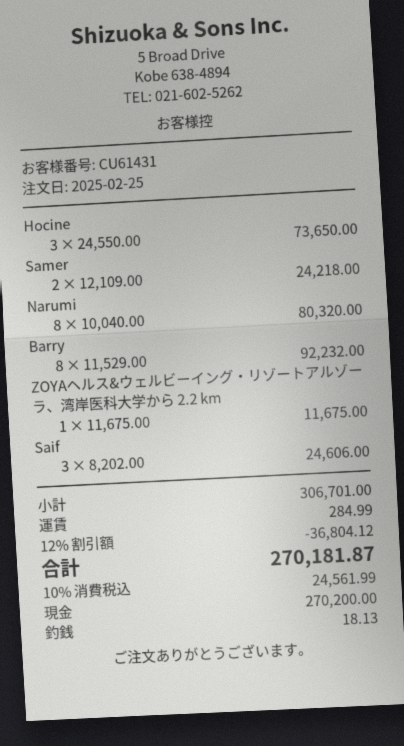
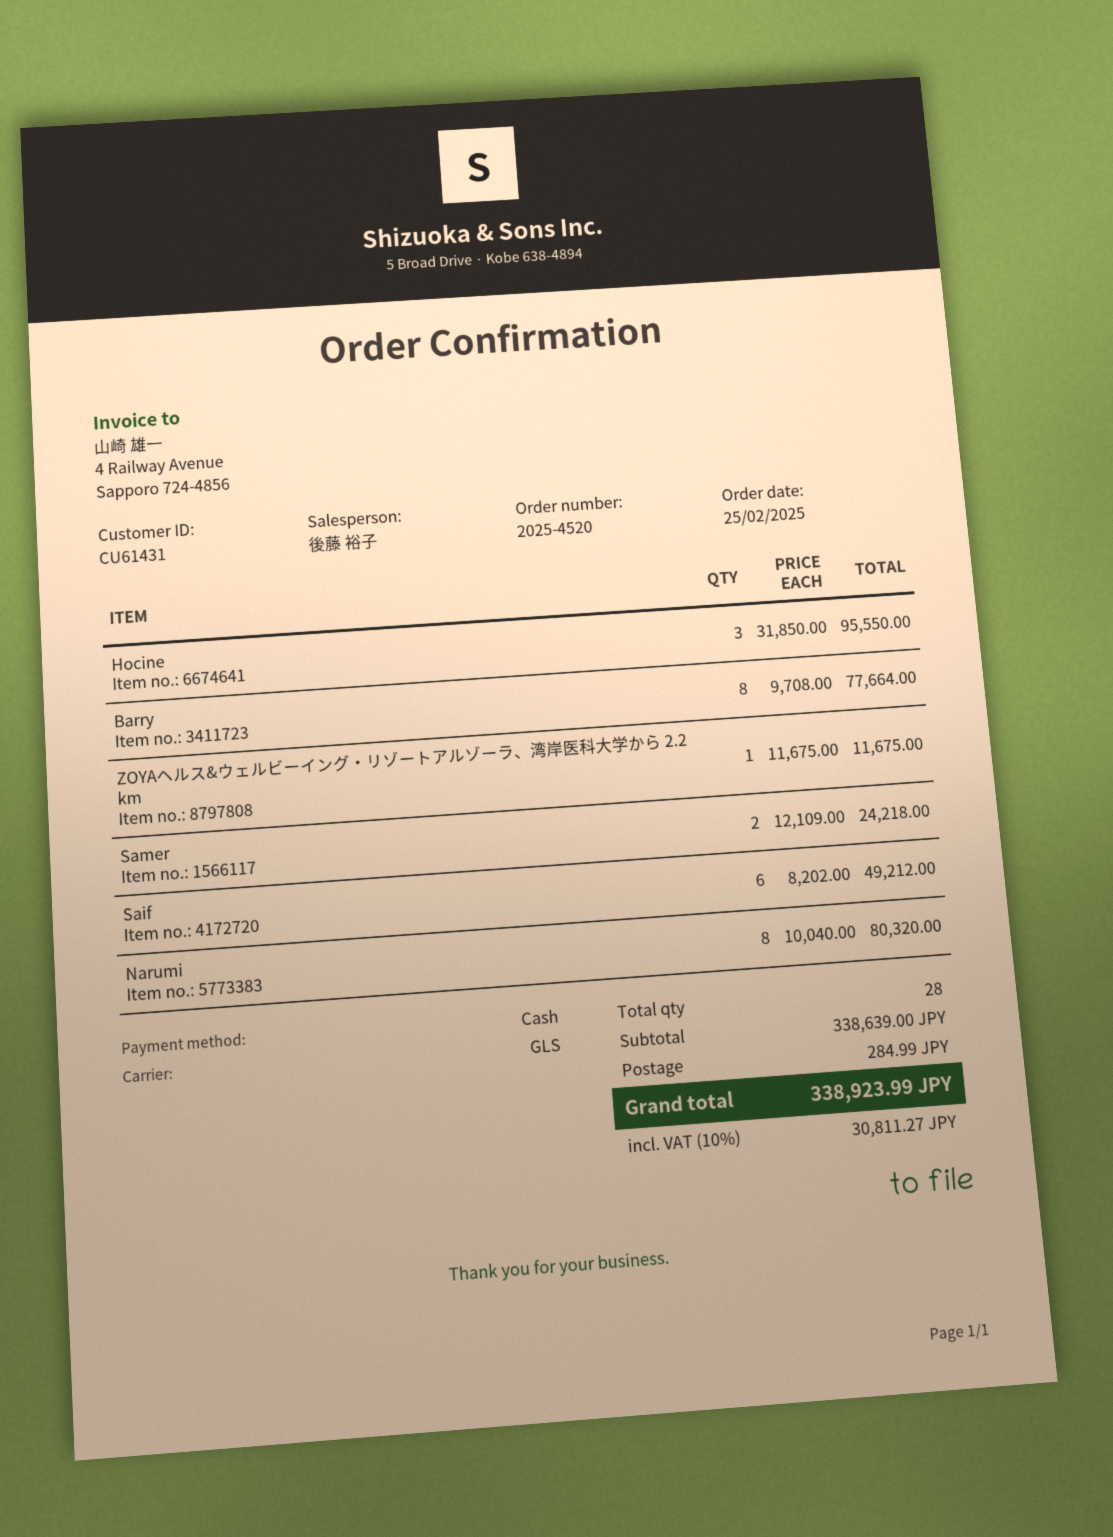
Hocine: 3 x 24550.00 = 73650.00 -> 3 x 31850.00 = 95550.00
Barry: 8 x 11529.00 = 92232.00 -> 8 x 9708.00 = 77664.00
Saif: 3 x 8202.00 = 24606.00 -> 6 x 8202.00 = 49212.00
subtotal: 306701.00 -> 338639.00
discount: 12% = 36804.12 -> none
tax: 10% = 24561.99 -> 10% = 30811.27
total: 270181.87 -> 338923.99

